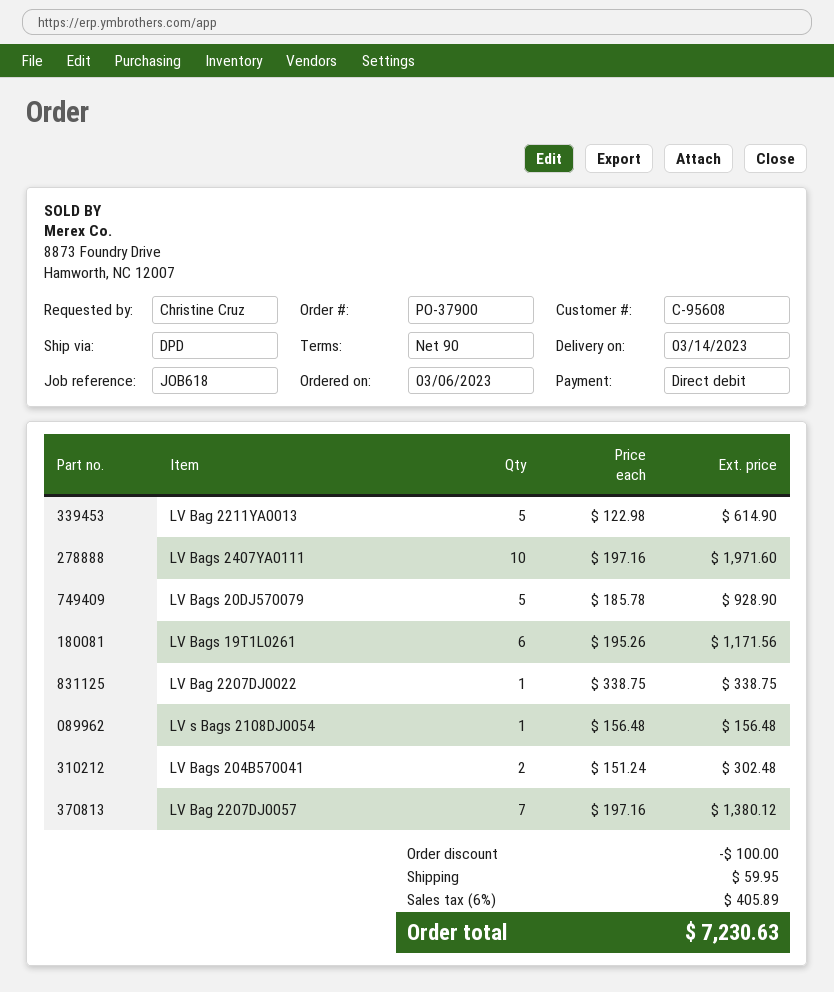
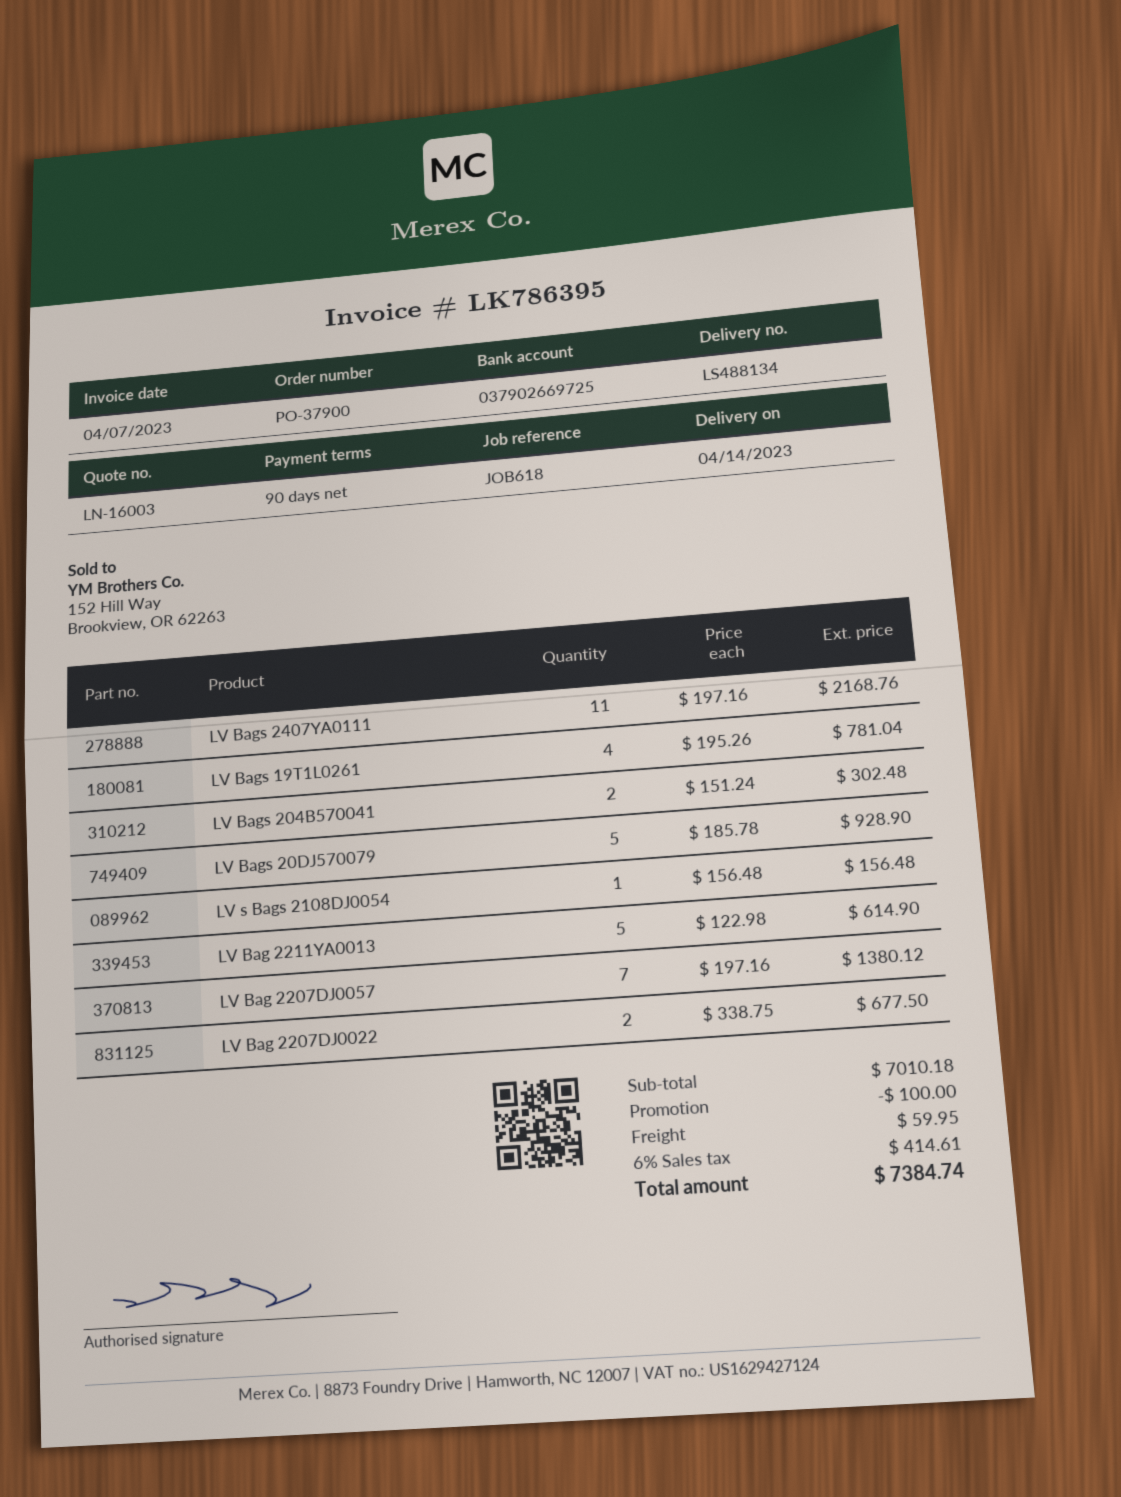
delivery date: 2023-03-14 -> 2023-04-14
LV Bags 2407YA0111: 10 x 197.16 = 1971.60 -> 11 x 197.16 = 2168.76
LV Bags 19T1L0261: 6 x 195.26 = 1171.56 -> 4 x 195.26 = 781.04
LV Bag 2207DJ0022: 1 x 338.75 = 338.75 -> 2 x 338.75 = 677.50
tax: 6% = 405.89 -> 6% = 414.61
total: 7230.63 -> 7384.74

